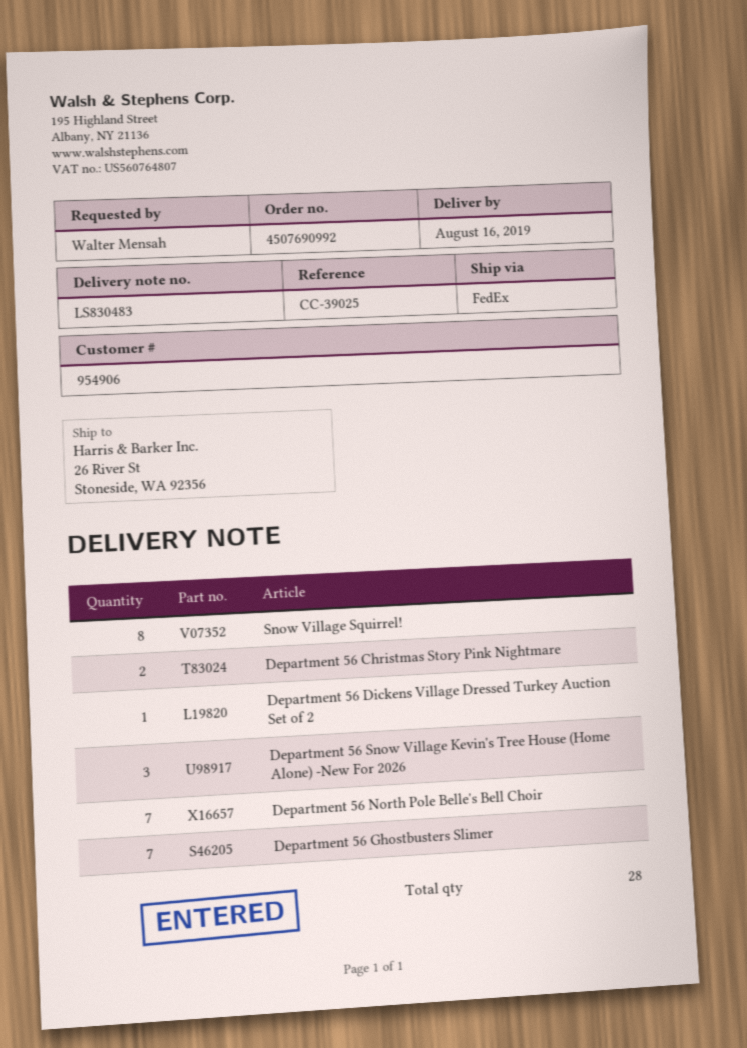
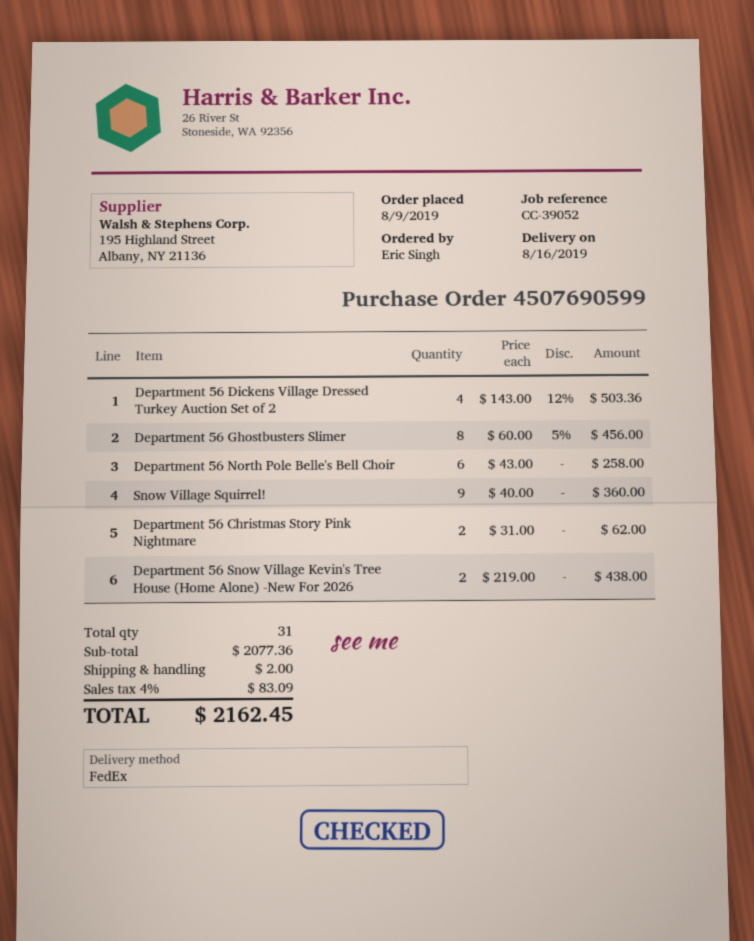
order number: 4507690992 -> 4507690599
reference: CC-39025 -> CC-39052
ordered by: Walter Mensah -> Eric Singh
Snow Village Squirrel!: 8 -> 9
Department 56 Dickens Village Dressed Turkey Auction Set of 2: 1 -> 4
Department 56 Snow Village Kevin's Tree House (Home Alone) -New For 2026: 3 -> 2
Department 56 North Pole Belle's Bell Choir: 7 -> 6
Department 56 Ghostbusters Slimer: 7 -> 8
total quantity: 28 -> 31

